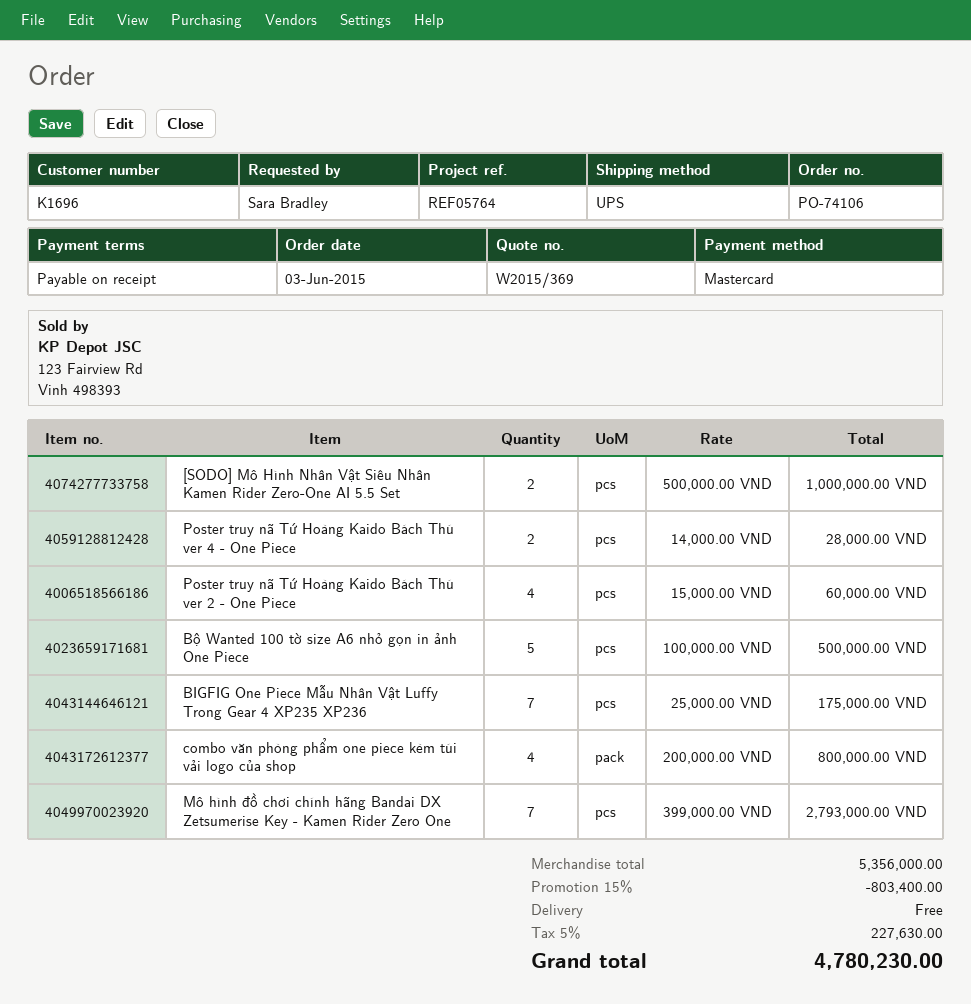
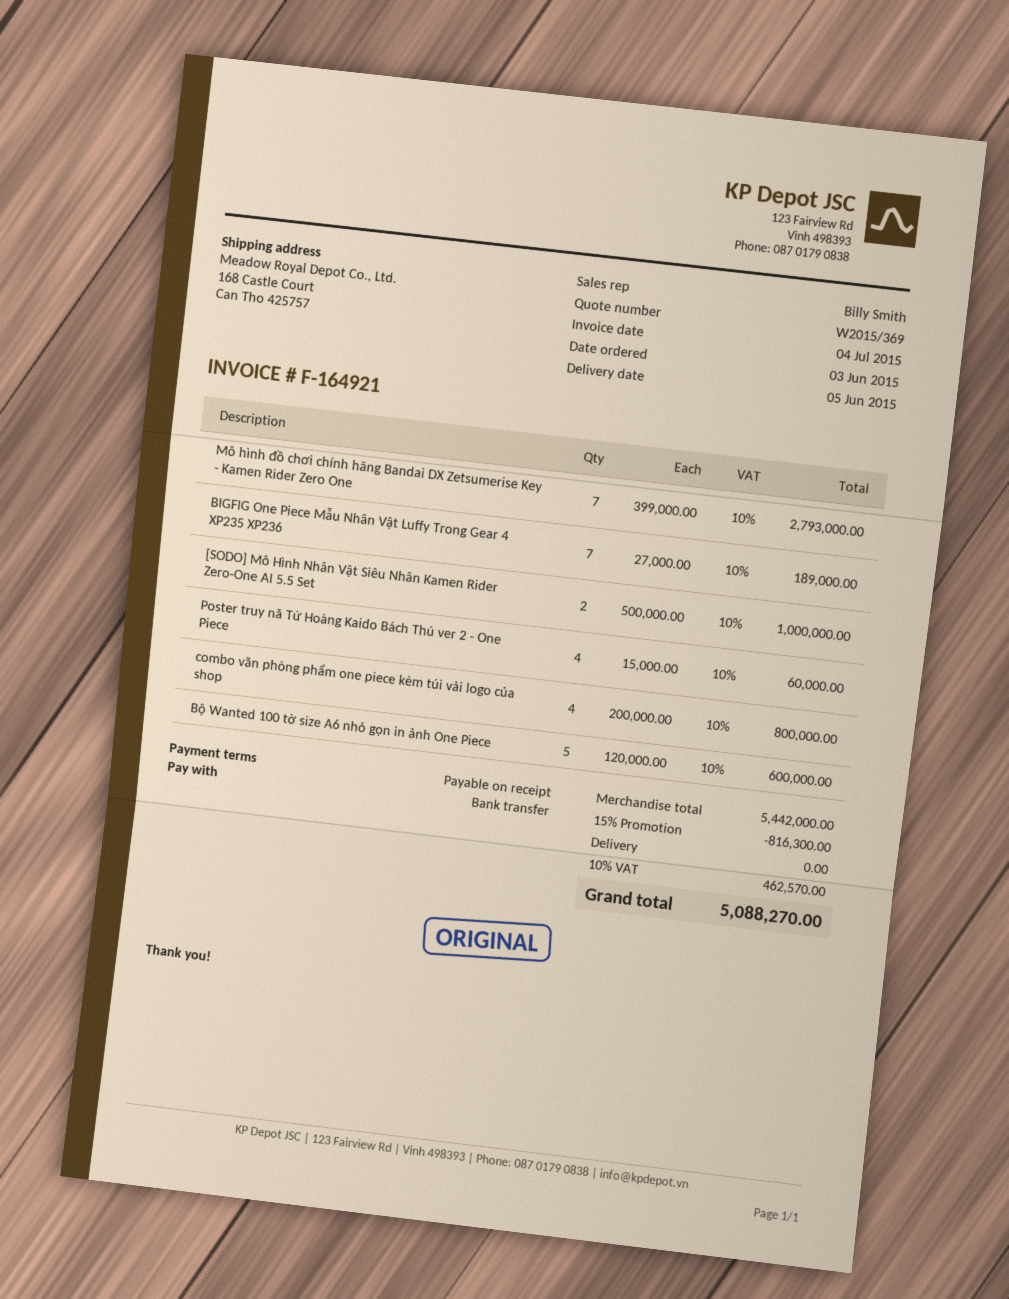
payment method: Mastercard -> bank transfer
Poster truy nã Tứ Hoàng Kaido Bách Thú ver 4 - One Piece: 2 x 14000.00 = 28000.00 -> none
Bộ Wanted 100 tờ size A6 nhỏ gọn in ảnh One Piece: 5 x 100000.00 = 500000.00 -> 5 x 120000.00 = 600000.00
BIGFIG One Piece Mẫu Nhân Vật Luffy Trong Gear 4 XP235 XP236: 7 x 25000.00 = 175000.00 -> 7 x 27000.00 = 189000.00
subtotal: 5356000.00 -> 5442000.00
discount: 15% = 803400.00 -> 15% = 816300.00
tax: 5% = 227630.00 -> 10% = 462570.00
total: 4780230.00 -> 5088270.00

